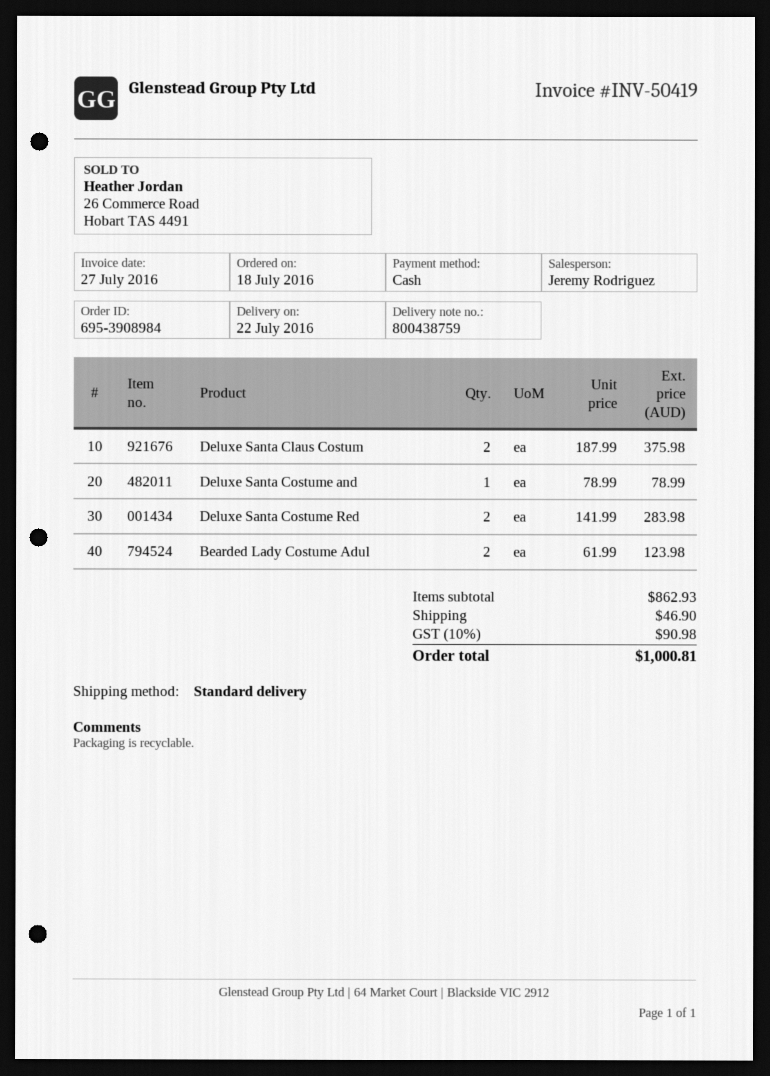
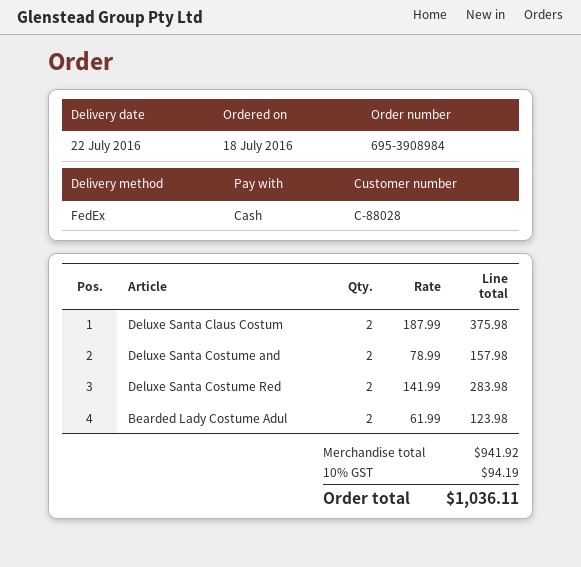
shipping method: standard -> FedEx
Deluxe Santa Costume and: 1 x 78.99 = 78.99 -> 2 x 78.99 = 157.98
subtotal: 862.93 -> 941.92
shipping: 46.90 -> none
tax: 10% = 90.98 -> 10% = 94.19
total: 1000.81 -> 1036.11

